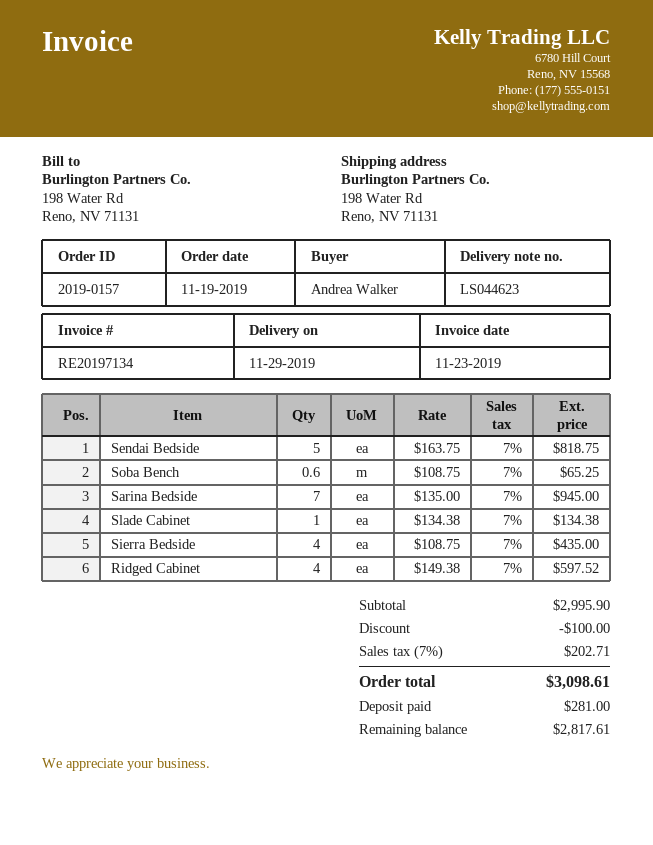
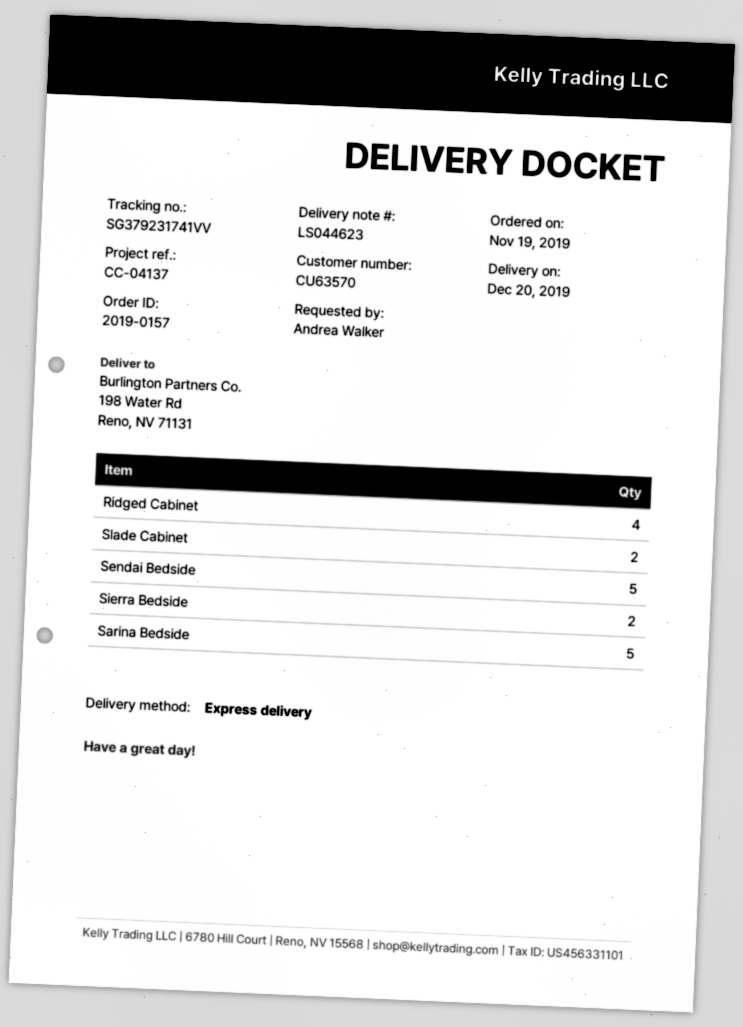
delivery date: 2019-11-29 -> 2019-12-20
Soba Bench: 0.6 -> none
Sarina Bedside: 7 -> 5
Slade Cabinet: 1 -> 2
Sierra Bedside: 4 -> 2

